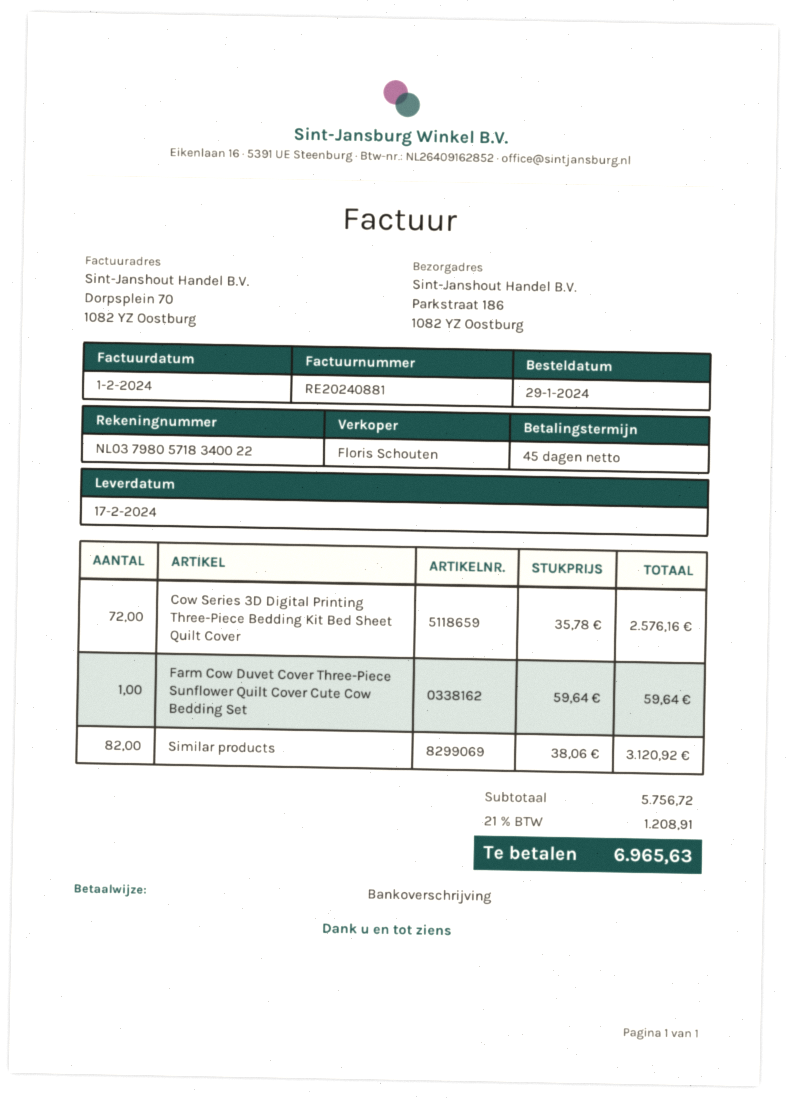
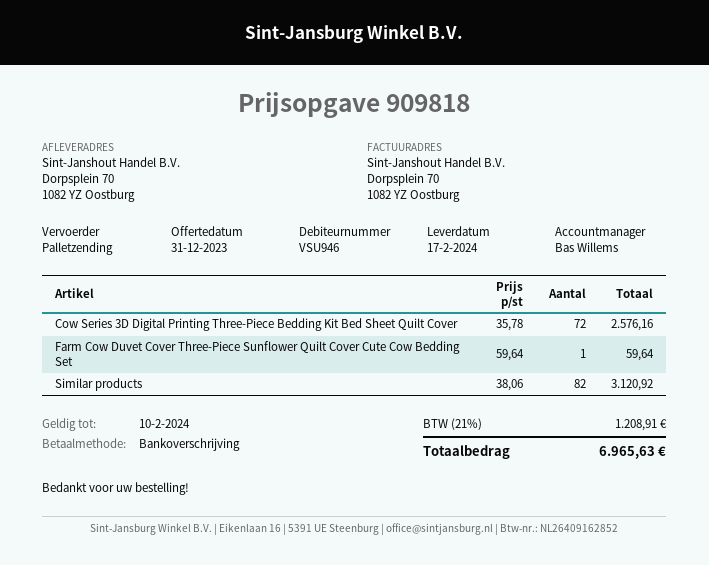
sales rep: Floris Schouten -> Bas Willems
ship to: Parkstraat 186, 1082 YZ Oostburg -> Dorpsplein 70, 1082 YZ Oostburg

